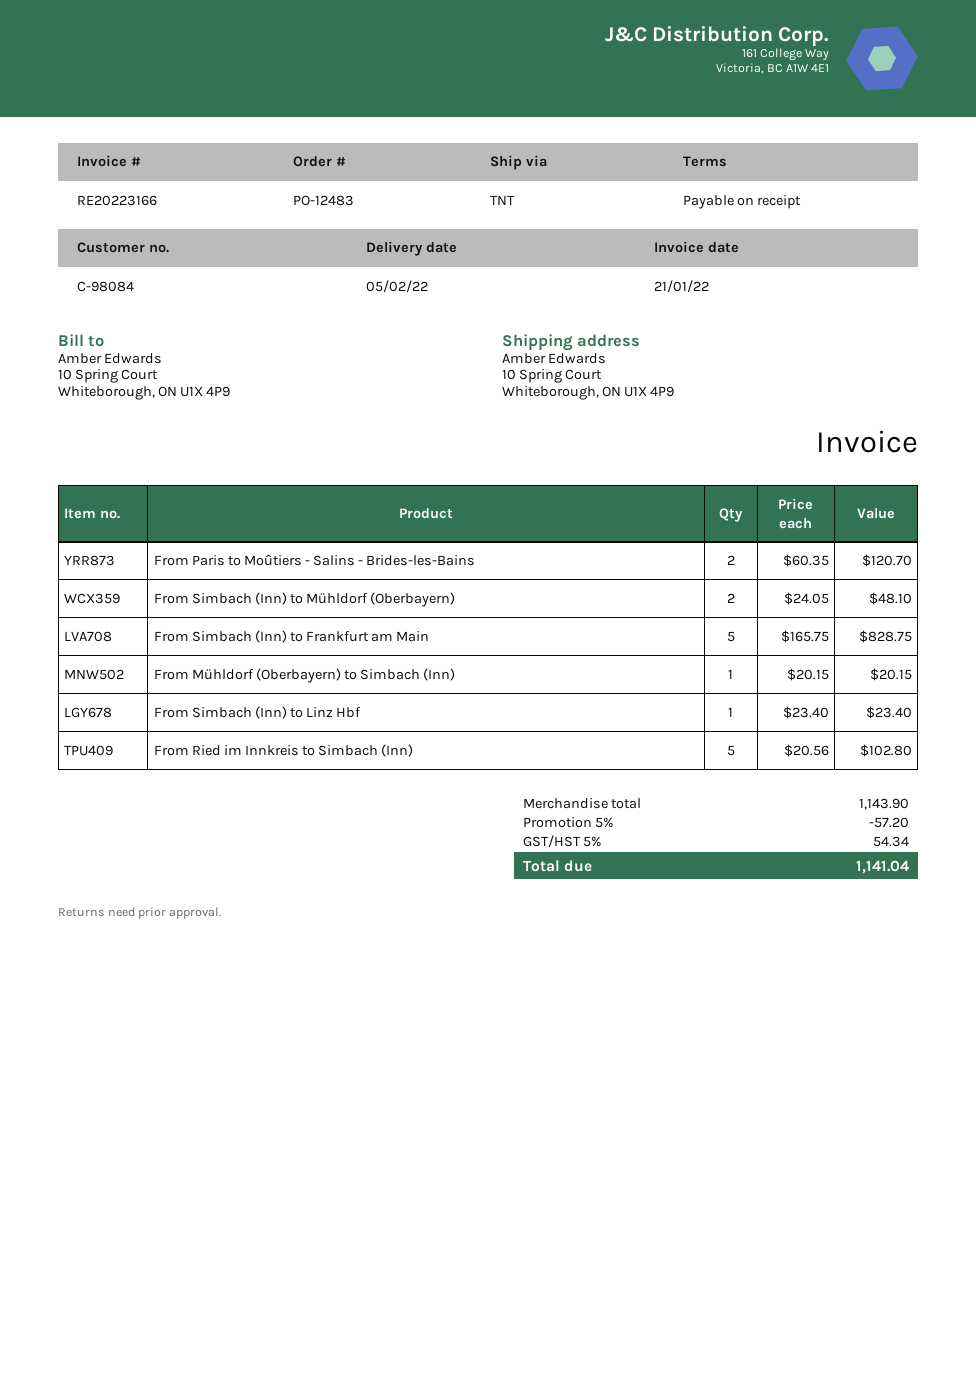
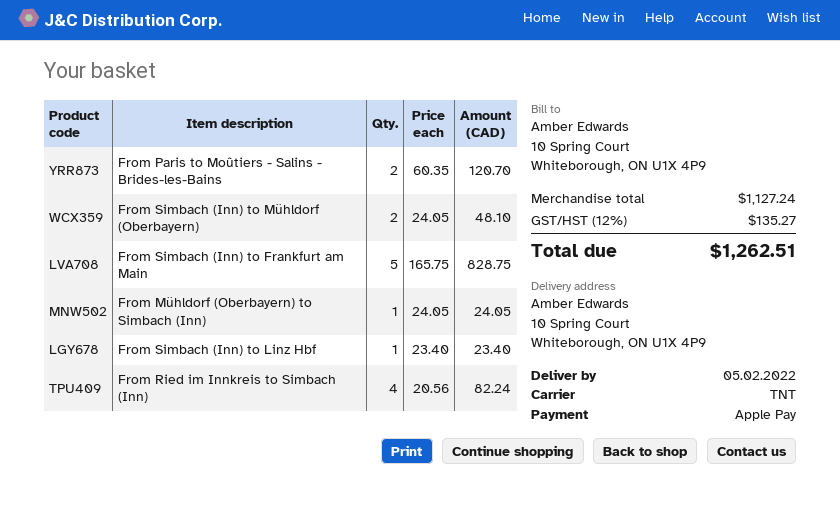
From Mühldorf (Oberbayern) to Simbach (Inn): 1 x 20.15 = 20.15 -> 1 x 24.05 = 24.05
From Ried im Innkreis to Simbach (Inn): 5 x 20.56 = 102.80 -> 4 x 20.56 = 82.24
subtotal: 1143.90 -> 1127.24
discount: 5% = 57.20 -> none
tax: 5% = 54.34 -> 12% = 135.27
total: 1141.04 -> 1262.51

